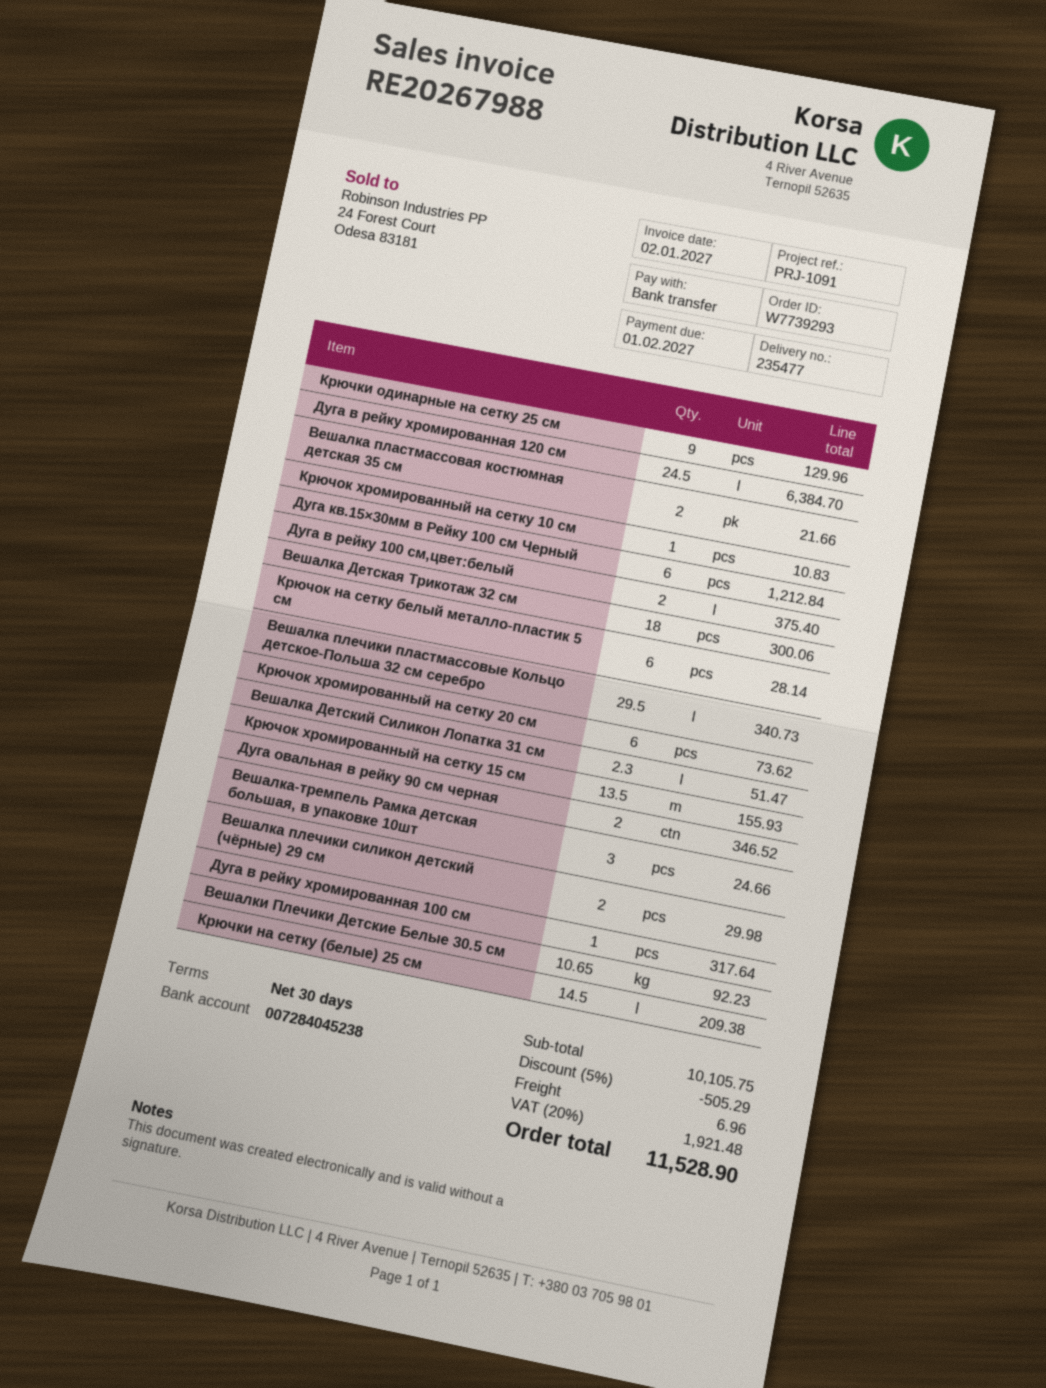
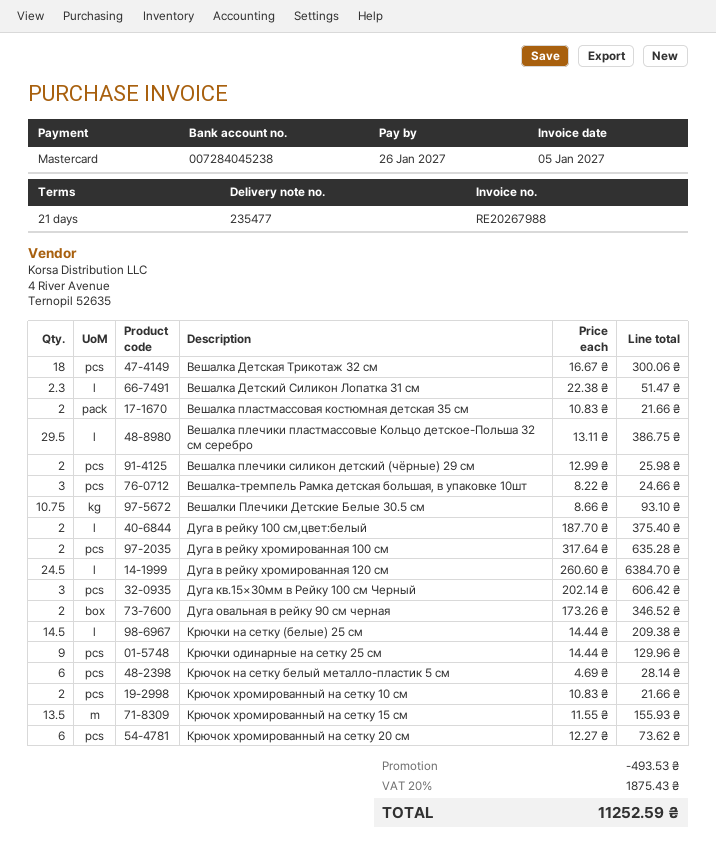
invoice date: 2027-01-02 -> 2027-01-05
payment terms: 30 days -> 21 days
due date: 2027-02-01 -> 2027-01-26
payment method: bank transfer -> Mastercard
Крючок хромированный на сетку 10 см: 1 for 10.83 -> 2 for 21.66
Дуга кв.15×30мм в Рейку 100 см Черный: 6 for 1212.84 -> 3 for 606.42
Вешалка плечики пластмассовые Кольцо детское-Польша 32 см серебро: 29.5 for 340.73 -> 29.5 for 386.75
Вешалка плечики силикон детский (чёрные) 29 см: 2 for 29.98 -> 2 for 25.98
Дуга в рейку хромированная 100 см: 1 for 317.64 -> 2 for 635.28
Вешалки Плечики Детские Белые 30.5 см: 10.65 for 92.23 -> 10.75 for 93.10
discount: 505.29 -> 493.53
shipping: 6.96 -> none
tax: 20% = 1921.48 -> 20% = 1875.43
total: 11528.90 -> 11252.59

